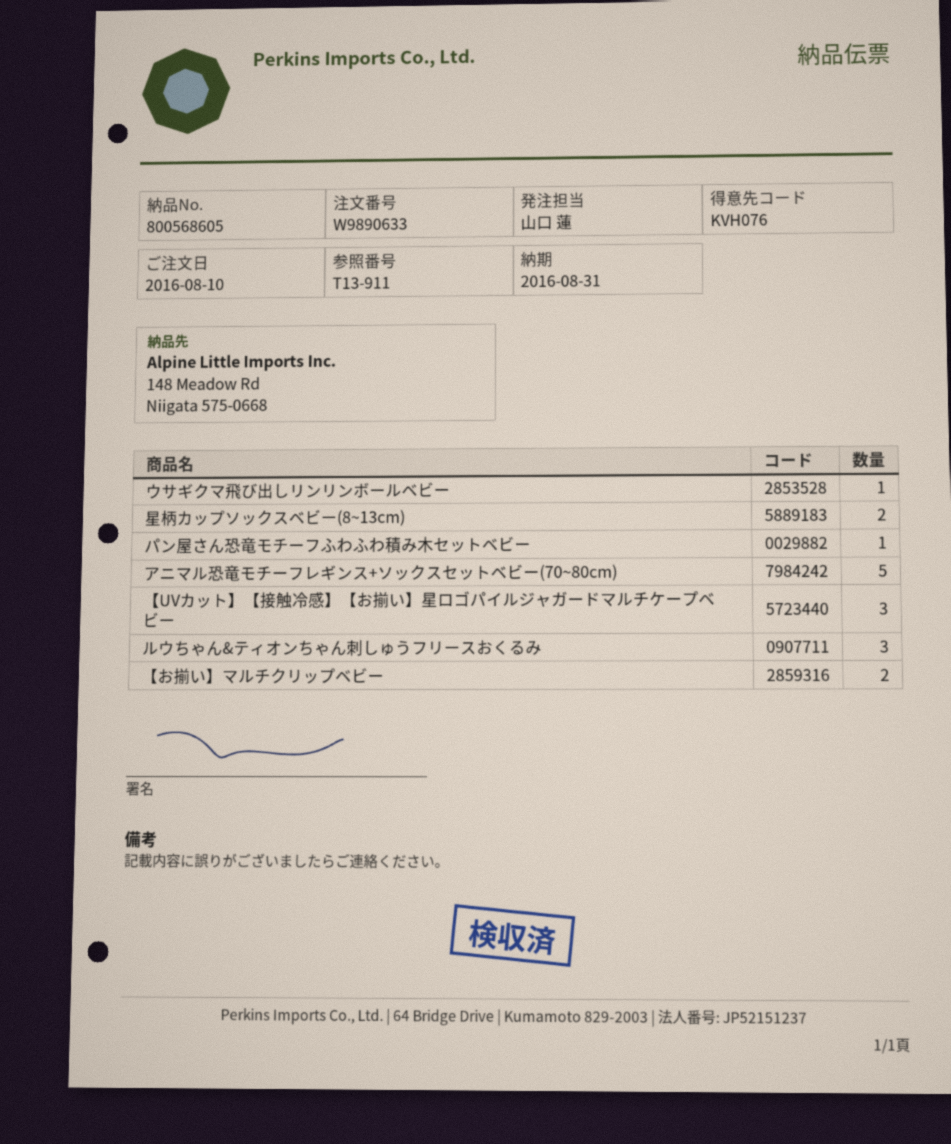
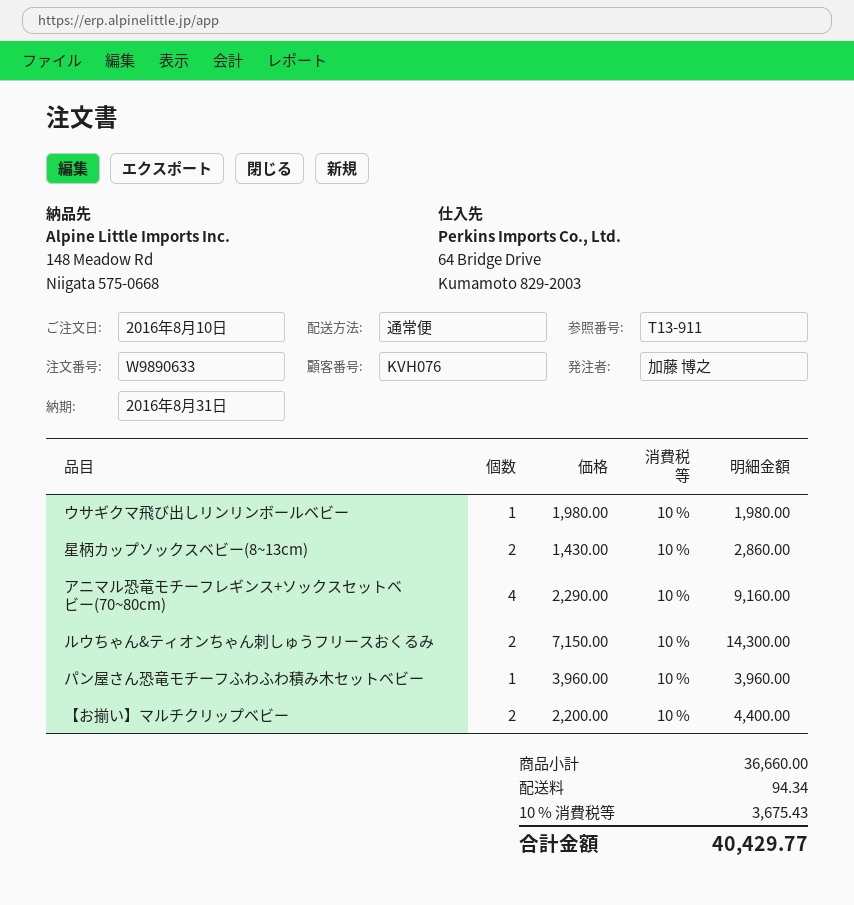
ordered by: 山口 蓮 -> 加藤 博之
アニマル恐竜モチーフレギンス+ソックスセットベビー(70~80cm): 5 -> 4
【UVカット】【接触冷感】【お揃い】星ロゴパイルジャガードマルチケープベビー: 3 -> none
ルウちゃん&ティオンちゃん刺しゅうフリースおくるみ: 3 -> 2

